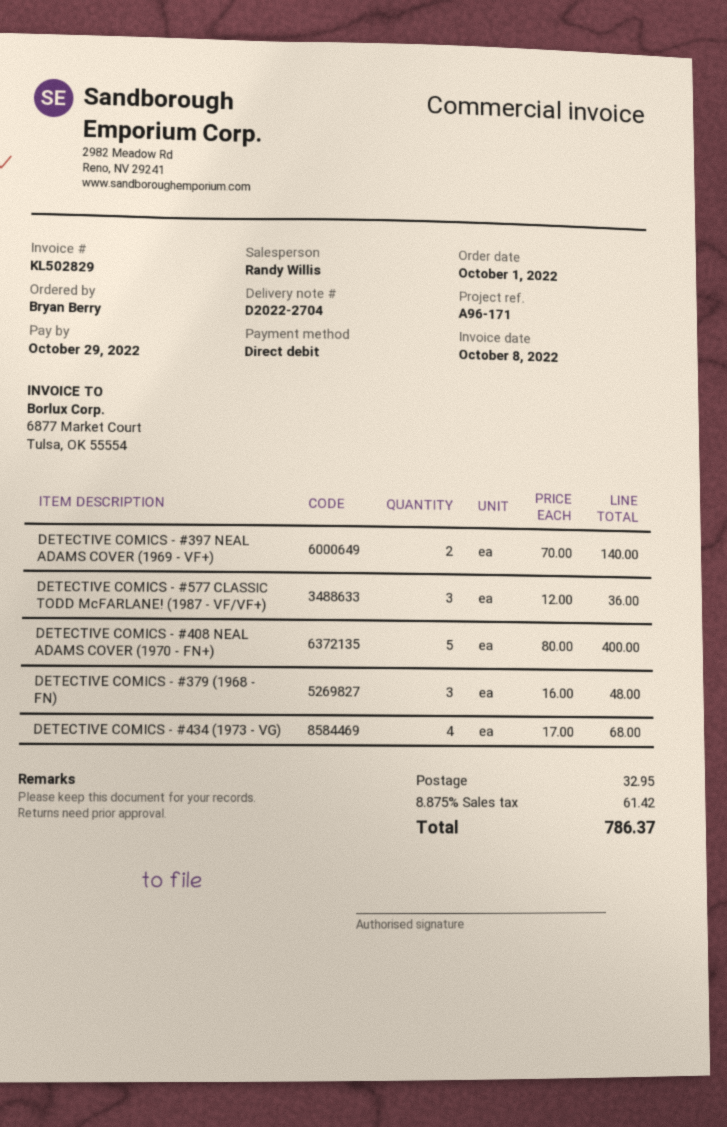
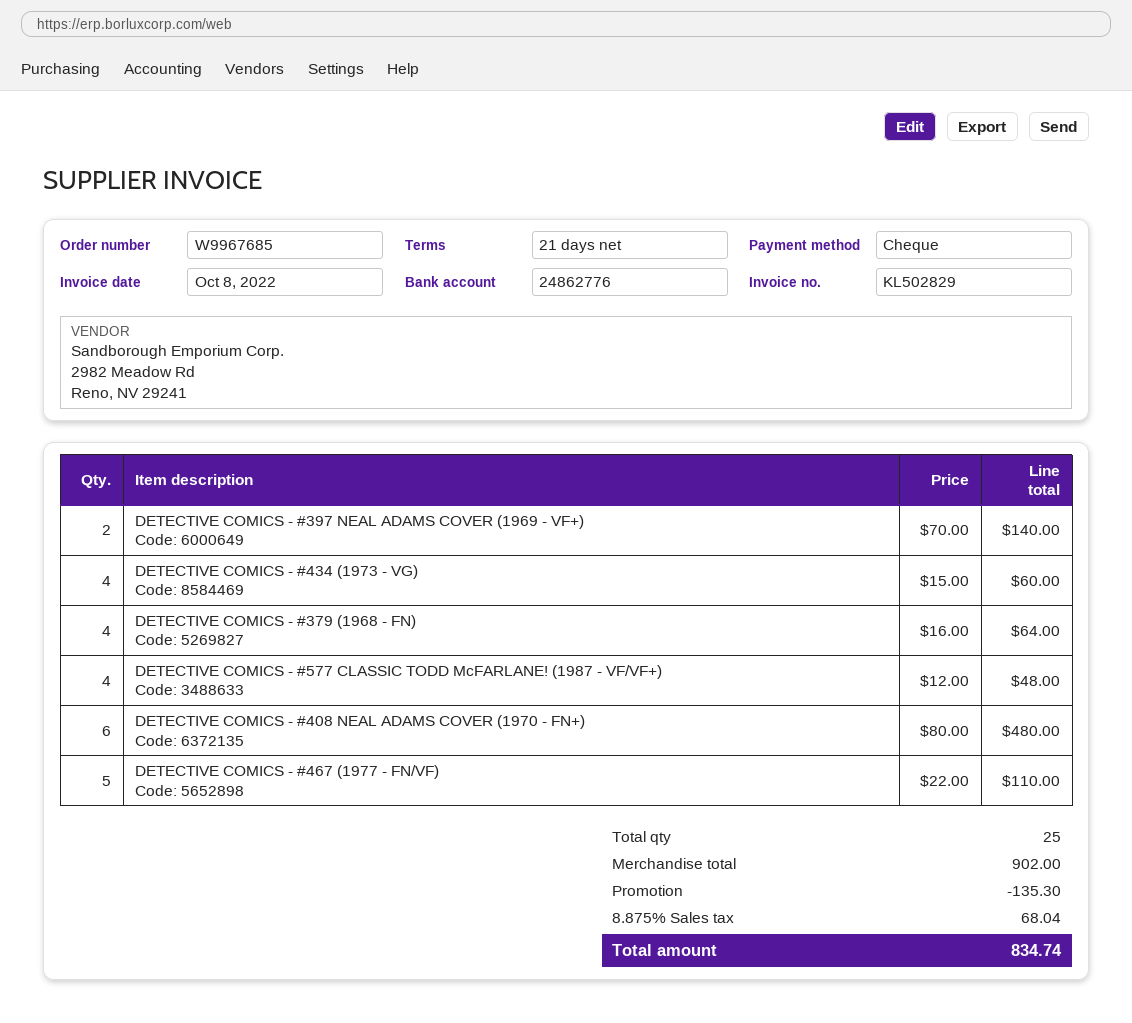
payment method: direct debit -> cheque
DETECTIVE COMICS - #577 CLASSIC TODD McFARLANE! (1987 - VF/VF+): 3 x 12.00 = 36.00 -> 4 x 12.00 = 48.00
DETECTIVE COMICS - #408 NEAL ADAMS COVER (1970 - FN+): 5 x 80.00 = 400.00 -> 6 x 80.00 = 480.00
DETECTIVE COMICS - #379 (1968 - FN): 3 x 16.00 = 48.00 -> 4 x 16.00 = 64.00
DETECTIVE COMICS - #434 (1973 - VG): 4 x 17.00 = 68.00 -> 4 x 15.00 = 60.00
DETECTIVE COMICS - #467 (1977 - FN/VF): none -> 5 x 22.00 = 110.00
discount: none -> 135.30
shipping: 32.95 -> none
tax: 8.875% = 61.42 -> 8.875% = 68.04
total: 786.37 -> 834.74

